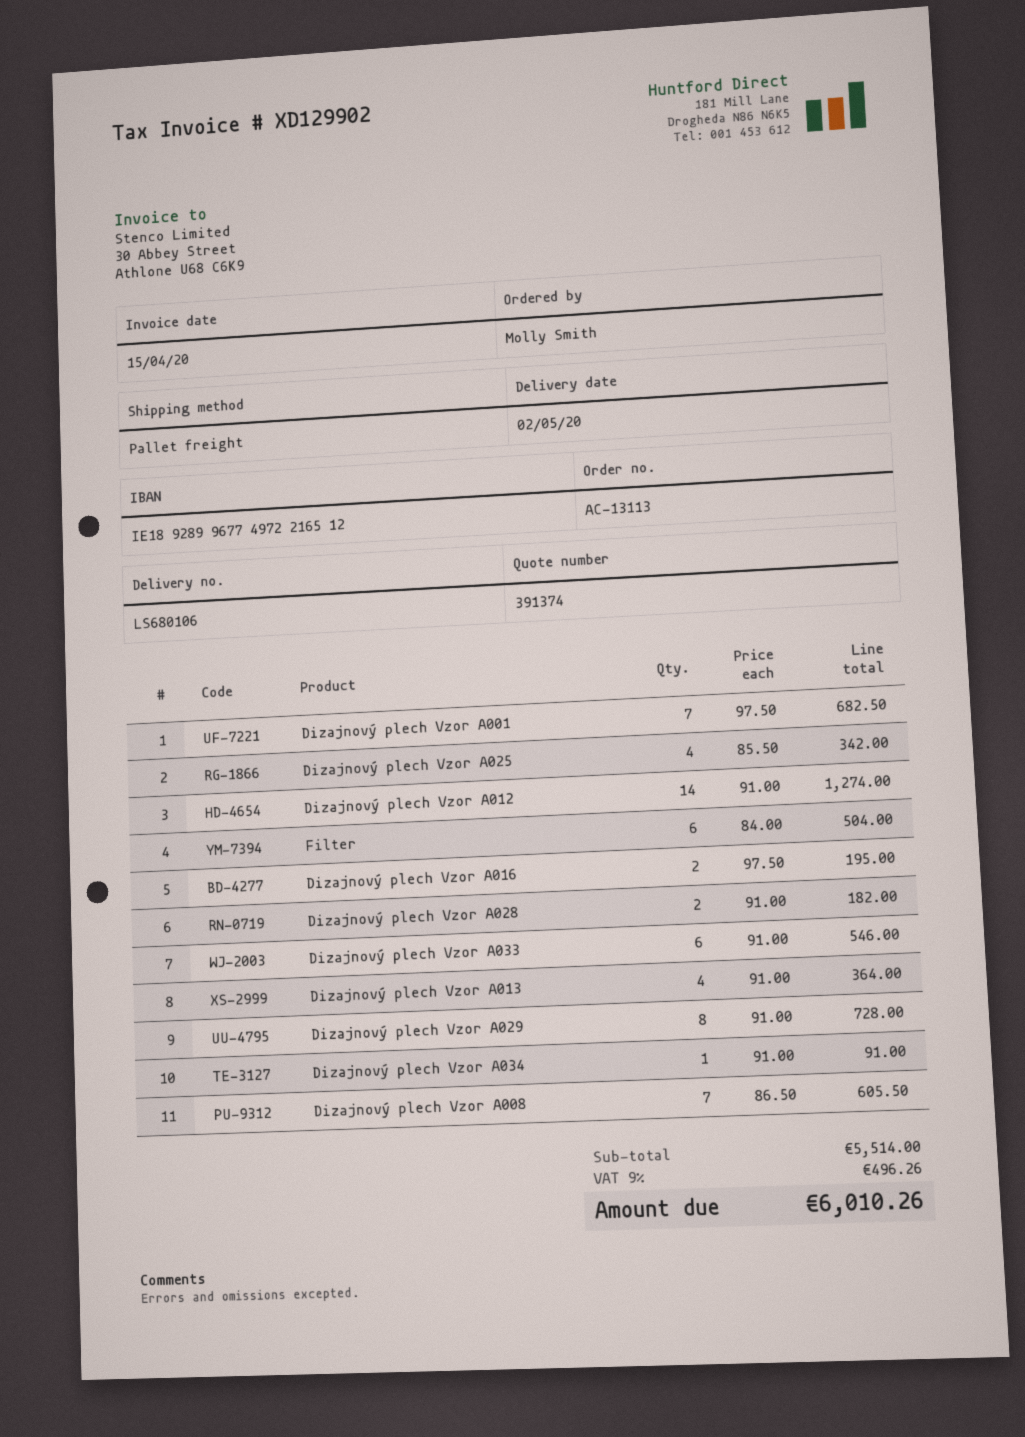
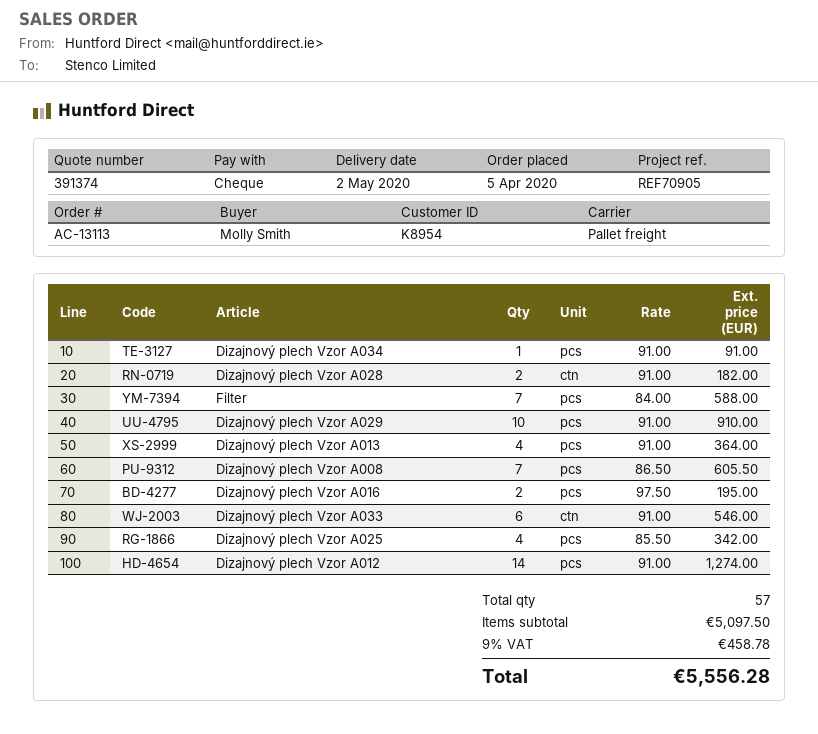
Dizajnový plech Vzor A001: 7 x 97.50 = 682.50 -> none
Filter: 6 x 84.00 = 504.00 -> 7 x 84.00 = 588.00
Dizajnový plech Vzor A029: 8 x 91.00 = 728.00 -> 10 x 91.00 = 910.00
subtotal: 5514.00 -> 5097.50
tax: 9% = 496.26 -> 9% = 458.78
total: 6010.26 -> 5556.28

